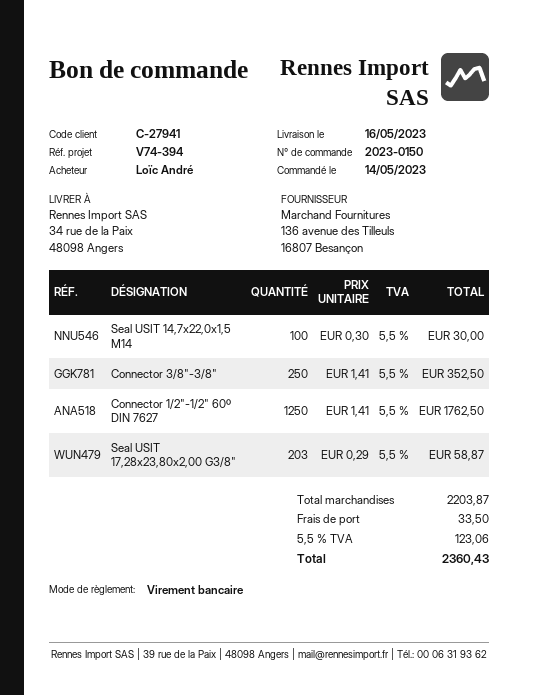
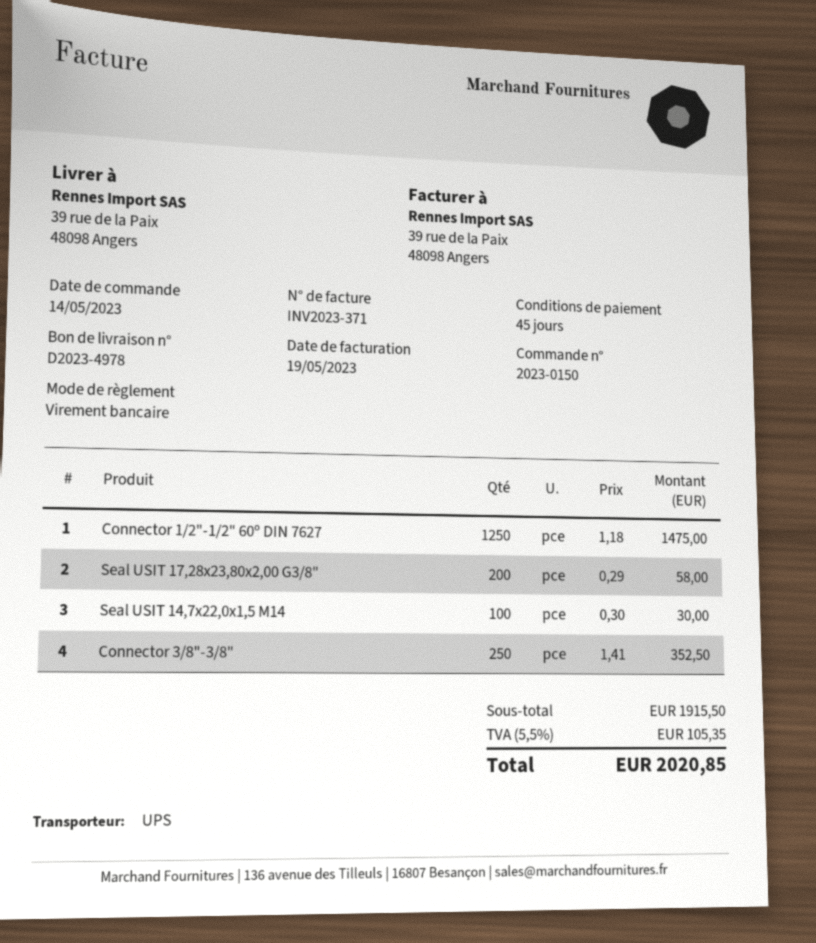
ship to: 34 rue de la Paix, 48098 Angers -> 39 rue de la Paix, 48098 Angers
Connector 1/2"-1/2" 60º DIN 7627: 1250 x 1.41 = 1762.50 -> 1250 x 1.18 = 1475.00
Seal USIT 17,28x23,80x2,00 G3/8": 203 x 0.29 = 58.87 -> 200 x 0.29 = 58.00
subtotal: 2203.87 -> 1915.50
shipping: 33.50 -> none
tax: 5.5% = 123.06 -> 5.5% = 105.35
total: 2360.43 -> 2020.85

